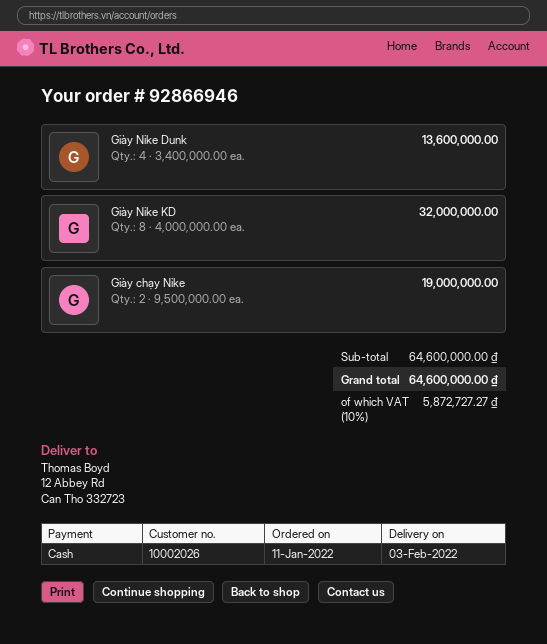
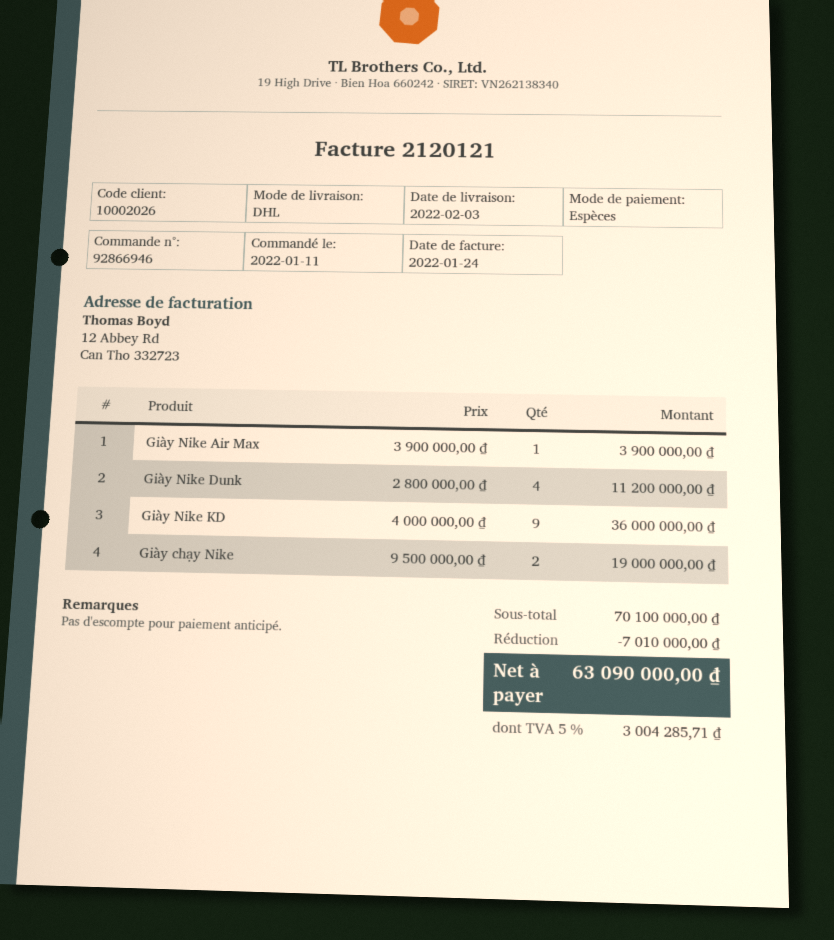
Giày Nike Dunk: 4 x 3400000.00 = 13600000.00 -> 4 x 2800000.00 = 11200000.00
Giày Nike KD: 8 x 4000000.00 = 32000000.00 -> 9 x 4000000.00 = 36000000.00
Giày Nike Air Max: none -> 1 x 3900000.00 = 3900000.00
subtotal: 64600000.00 -> 70100000.00
discount: none -> 7010000.00
tax: 10% = 5872727.27 -> 5% = 3004285.71
total: 64600000.00 -> 63090000.00

